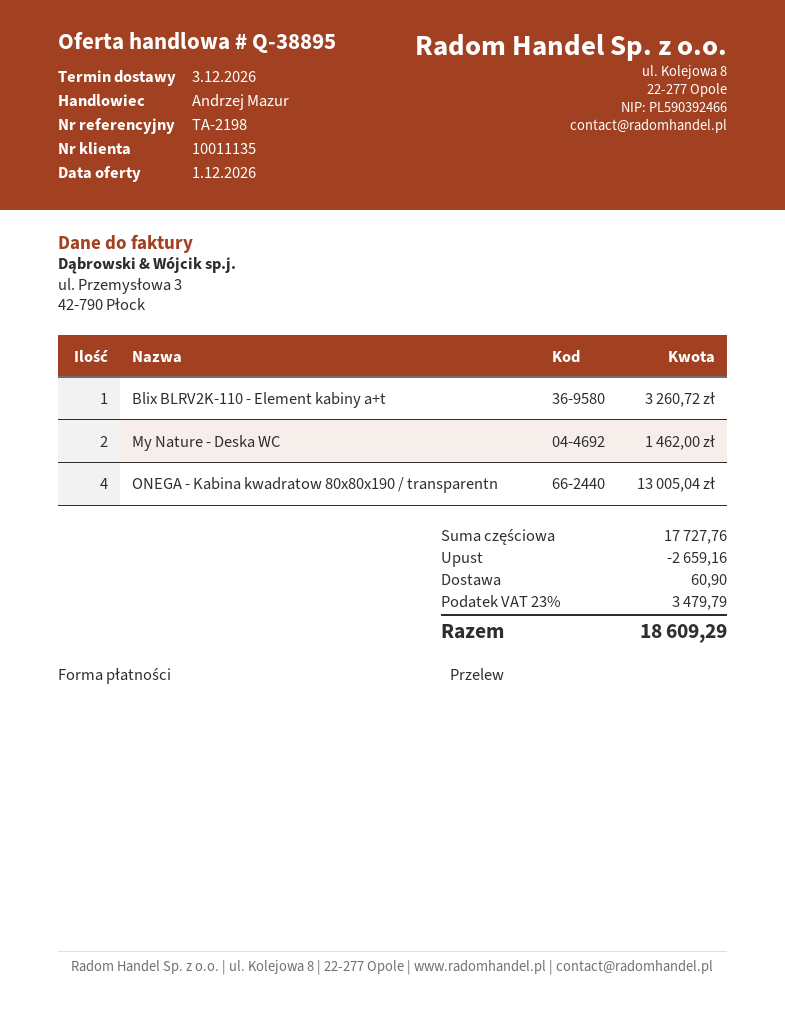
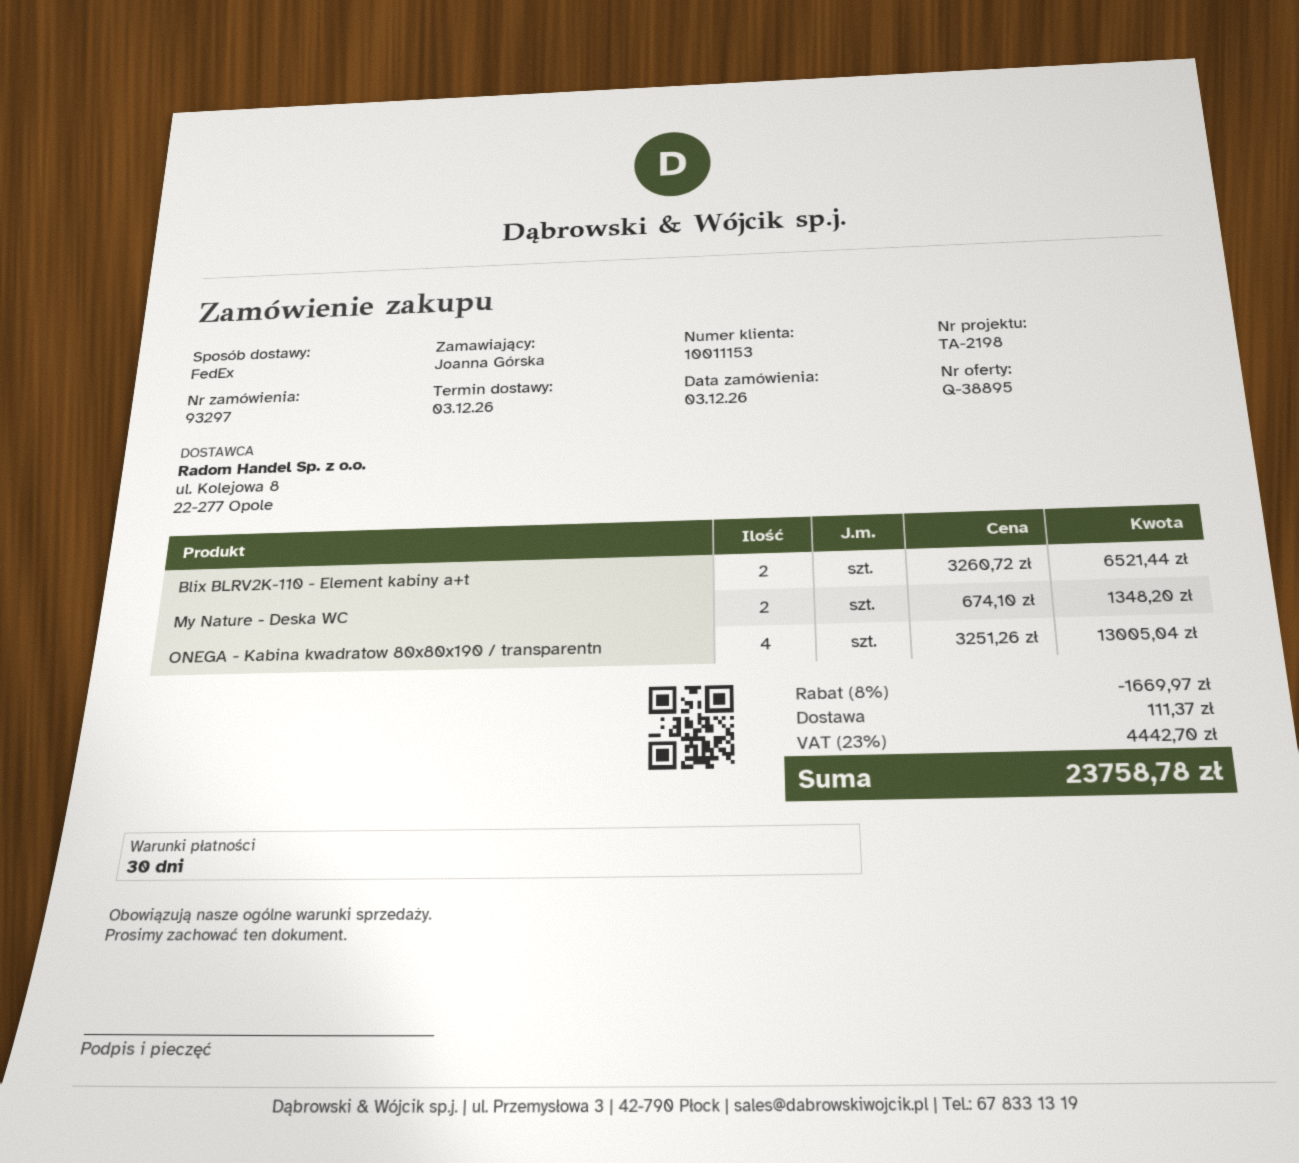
customer number: 10011135 -> 10011153
Blix BLRV2K-110 - Element kabiny a+t: 1 for 3260.72 -> 2 for 6521.44
My Nature - Deska WC: 2 for 1462.00 -> 2 for 1348.20
discount: 2659.16 -> 1669.97
shipping: 60.90 -> 111.37
tax: 23% = 3479.79 -> 23% = 4442.70
total: 18609.29 -> 23758.78

